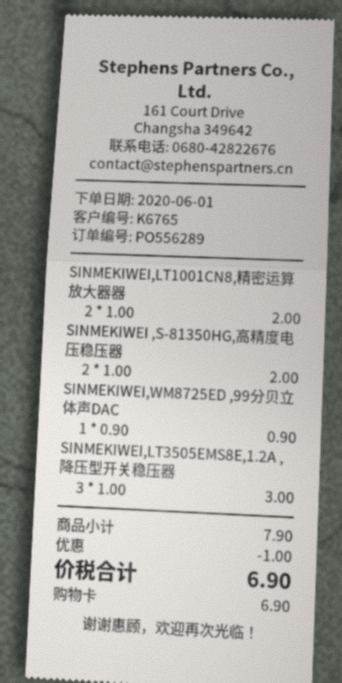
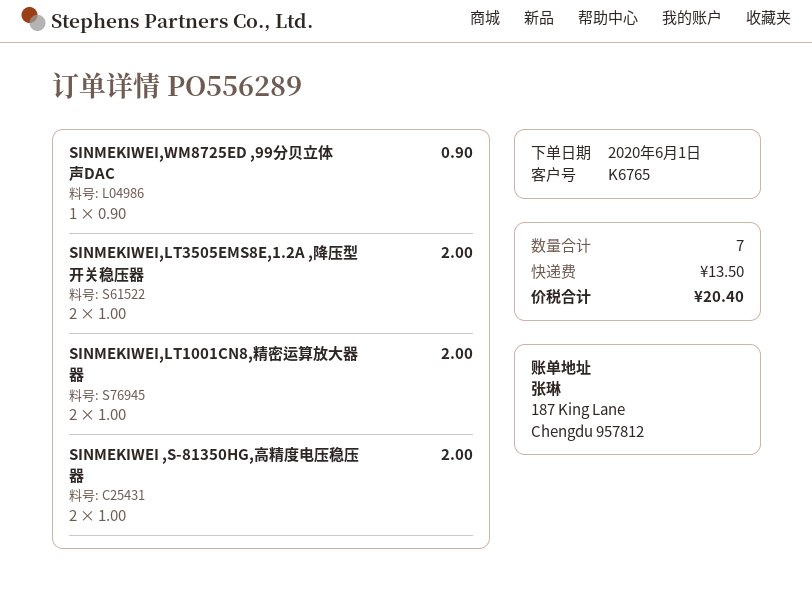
SINMEKIWEI,LT3505EMS8E,1.2A ,降压型开关稳压器: 3 x 1.00 = 3.00 -> 2 x 1.00 = 2.00
discount: 1.00 -> none
shipping: none -> 13.50
total: 6.90 -> 20.40

